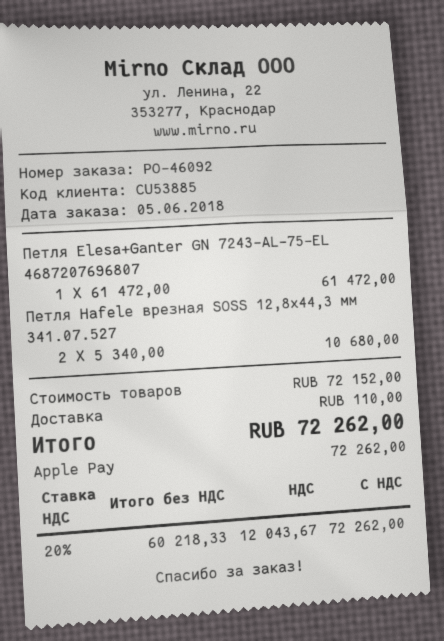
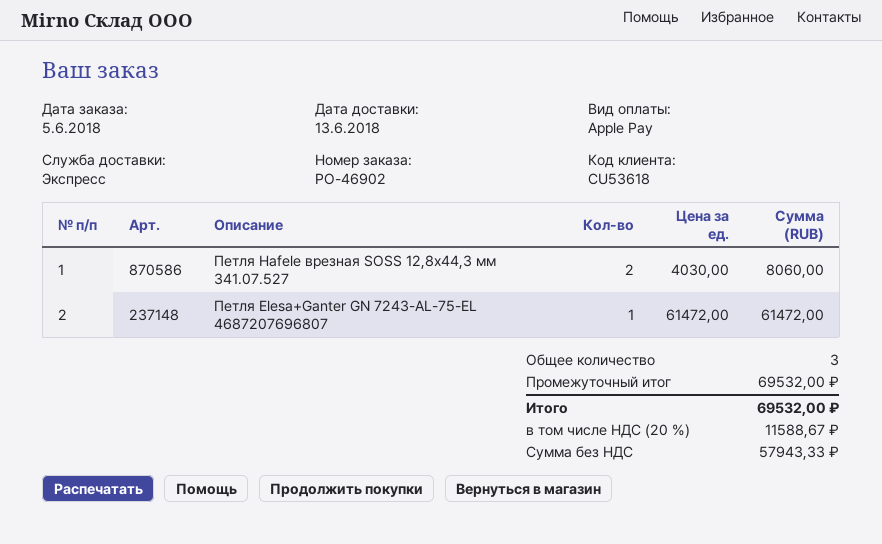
order number: PO-46092 -> PO-46902
customer number: CU53885 -> CU53618
Петля Hafele врезная SOSS 12,8x44,3 мм 341.07.527: 2 x 5340.00 = 10680.00 -> 2 x 4030.00 = 8060.00
subtotal: 72152.00 -> 69532.00
shipping: 110.00 -> none
net: 60218.33 -> 57943.33
tax: 20% = 12043.67 -> 20% = 11588.67
total: 72262.00 -> 69532.00

